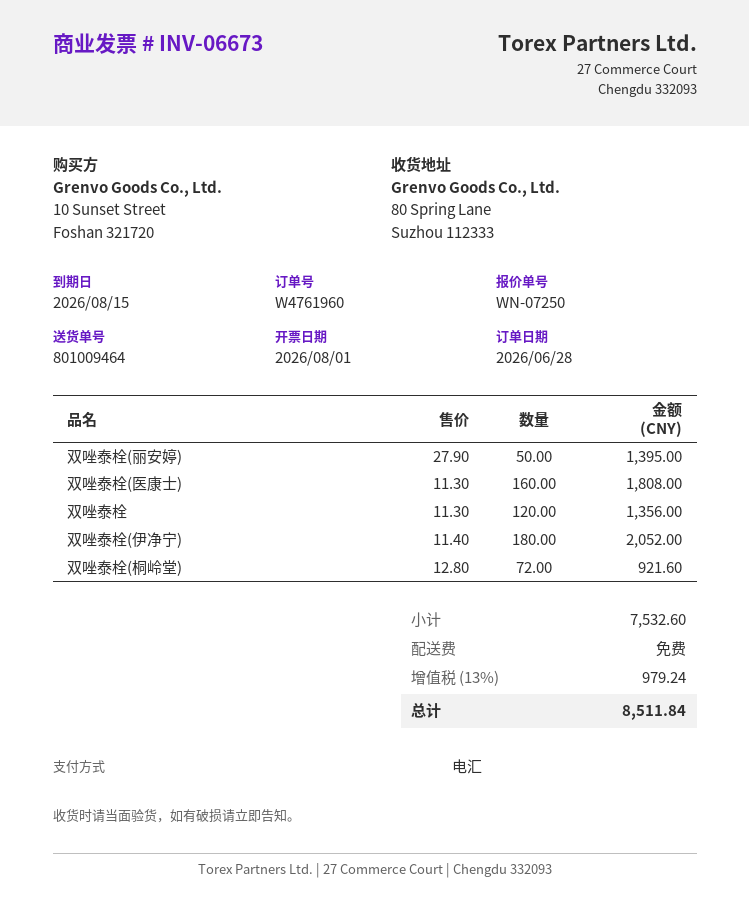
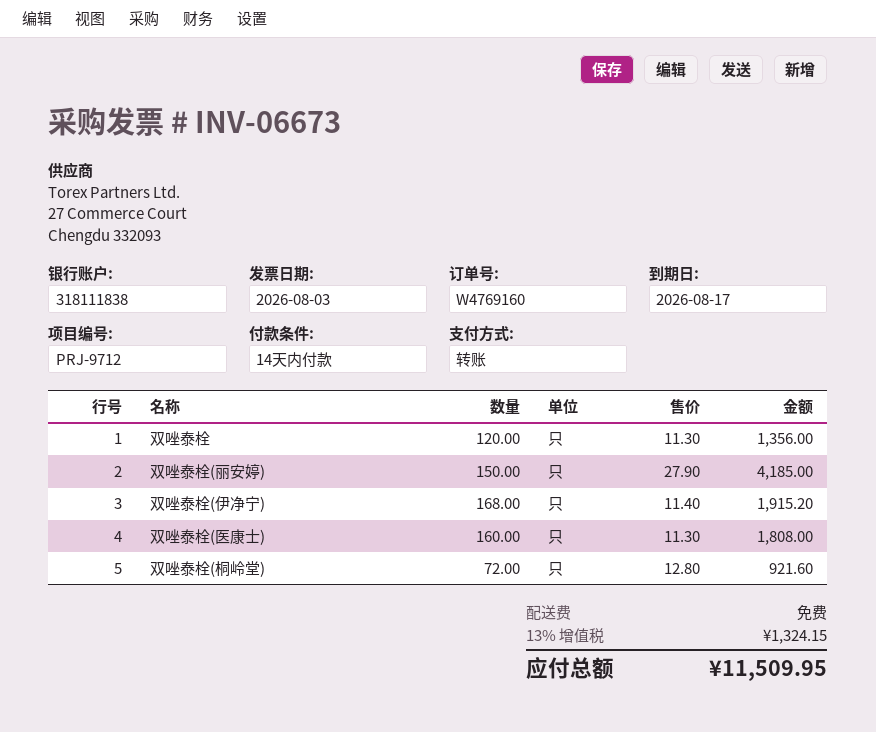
order number: W4761960 -> W4769160
invoice date: 2026-08-01 -> 2026-08-03
due date: 2026-08-15 -> 2026-08-17
双唑泰栓(丽安婷): 50 x 27.90 = 1395.00 -> 150 x 27.90 = 4185.00
双唑泰栓(伊净宁): 180 x 11.40 = 2052.00 -> 168 x 11.40 = 1915.20
tax: 13% = 979.24 -> 13% = 1324.15
total: 8511.84 -> 11509.95

